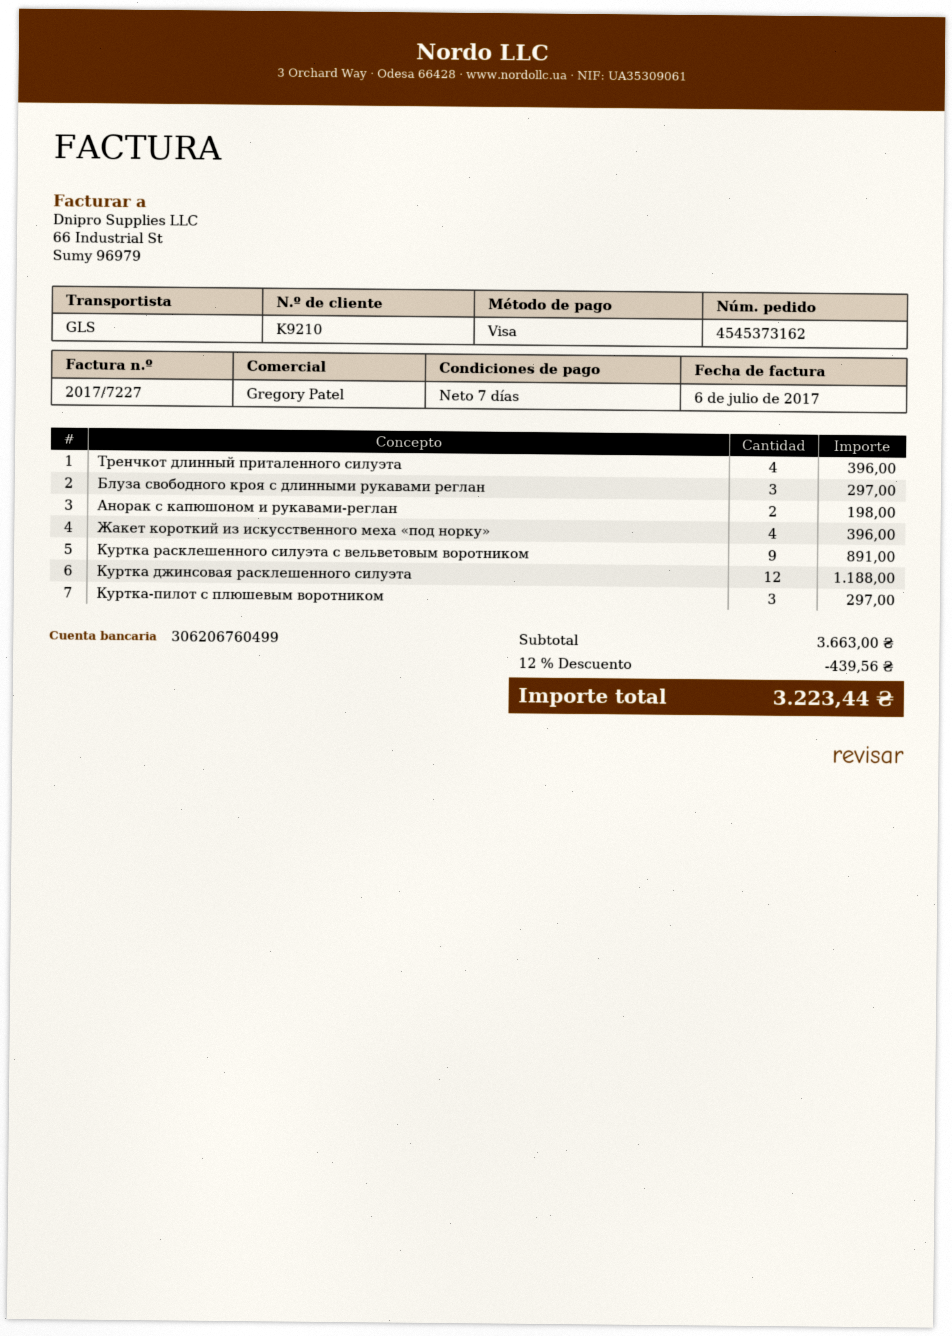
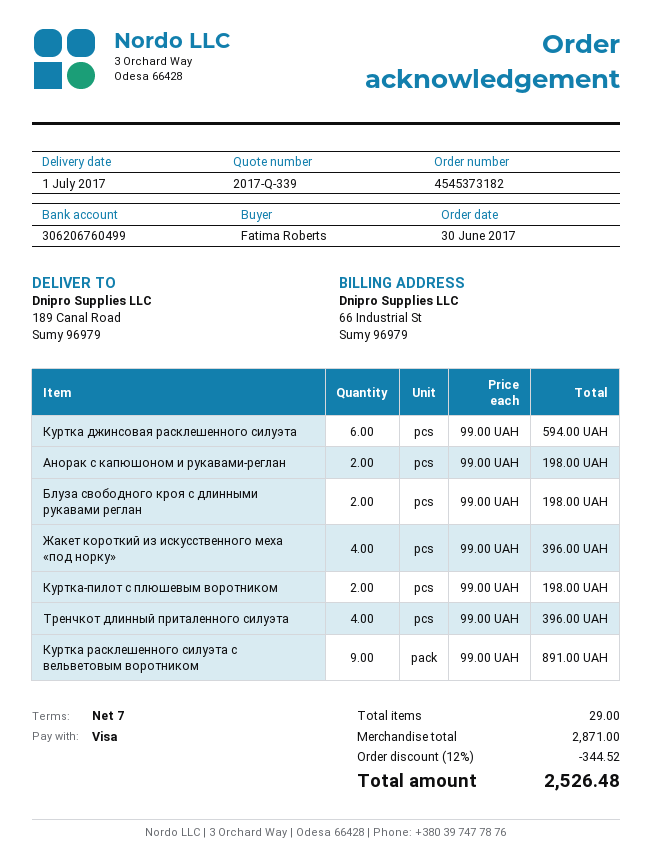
order number: 4545373162 -> 4545373182
Блуза свободного кроя с длинными рукавами реглан: 3 for 297.00 -> 2 for 198.00
Куртка джинсовая расклешенного силуэта: 12 for 1188.00 -> 6 for 594.00
Куртка-пилот с плюшевым воротником: 3 for 297.00 -> 2 for 198.00
subtotal: 3663.00 -> 2871.00
discount: 12% = 439.56 -> 12% = 344.52
total: 3223.44 -> 2526.48

